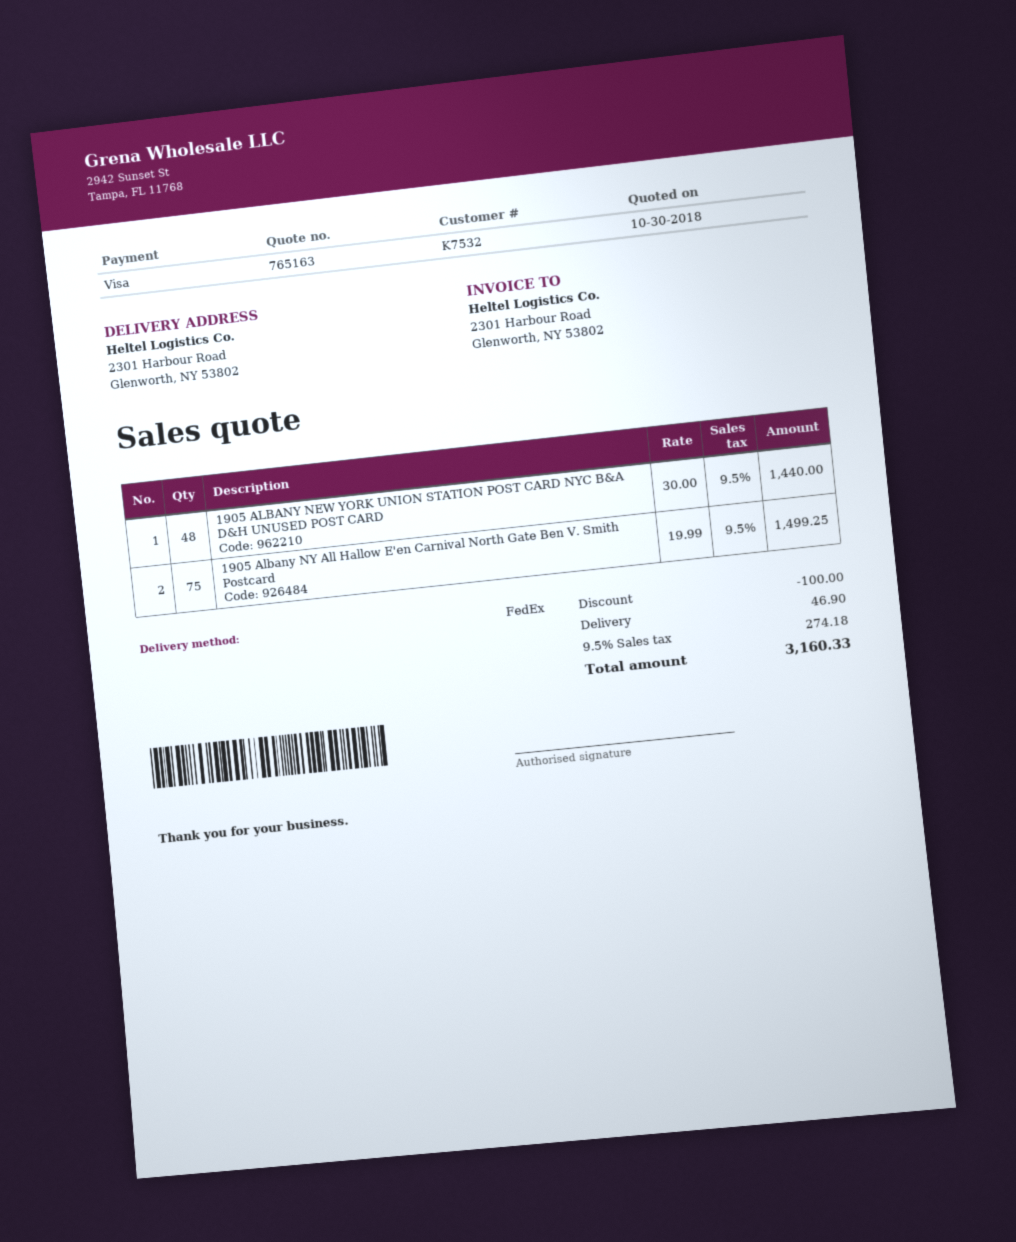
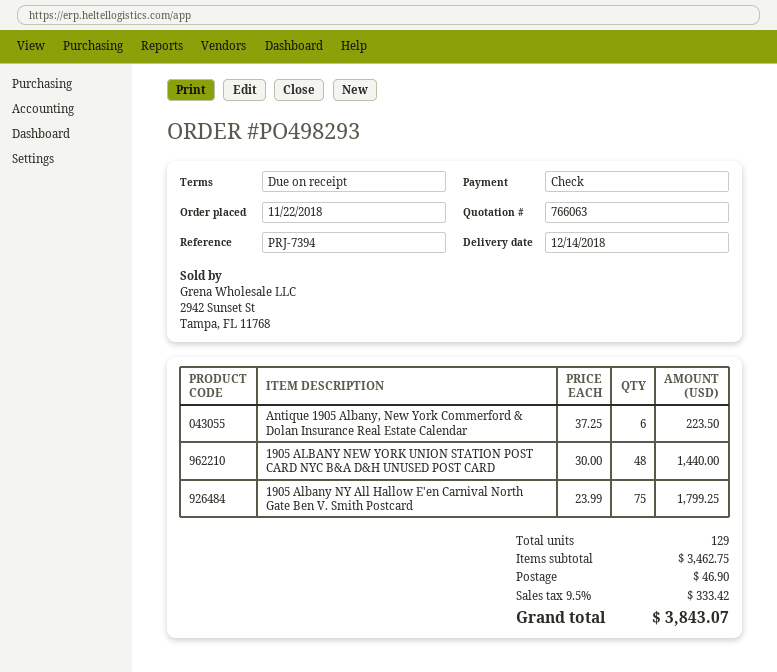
quote number: 765163 -> 766063
payment method: Visa -> cheque
1905 Albany NY All Hallow E'en Carnival North Gate Ben V. Smith Postcard: 75 x 19.99 = 1499.25 -> 75 x 23.99 = 1799.25
Antique 1905 Albany, New York Commerford & Dolan Insurance Real Estate Calendar: none -> 6 x 37.25 = 223.50
discount: 100.00 -> none
tax: 9.5% = 274.18 -> 9.5% = 333.42
total: 3160.33 -> 3843.07

